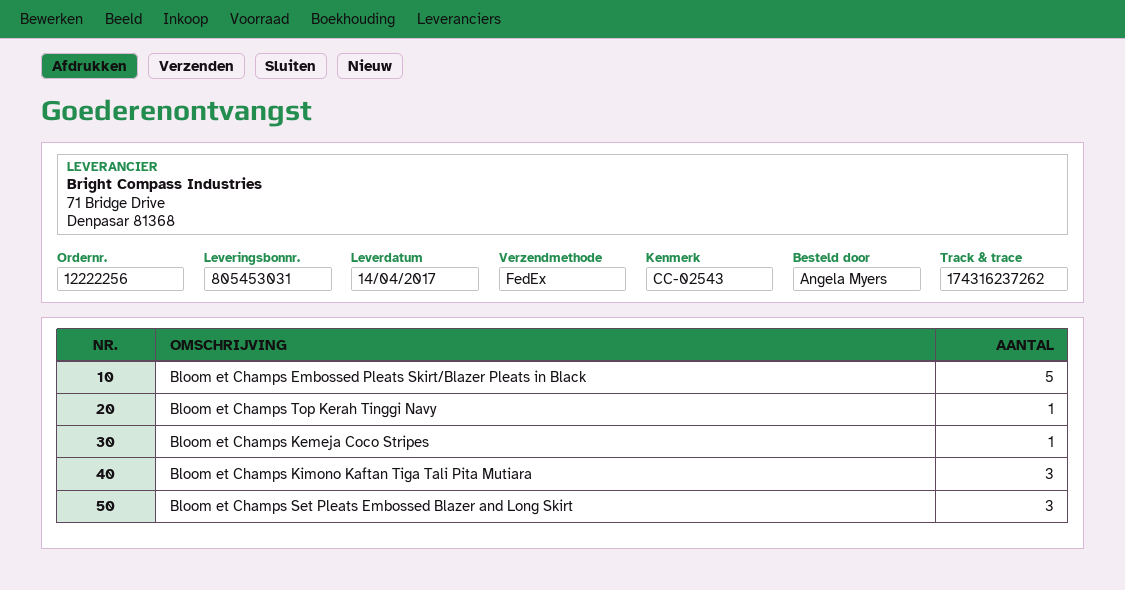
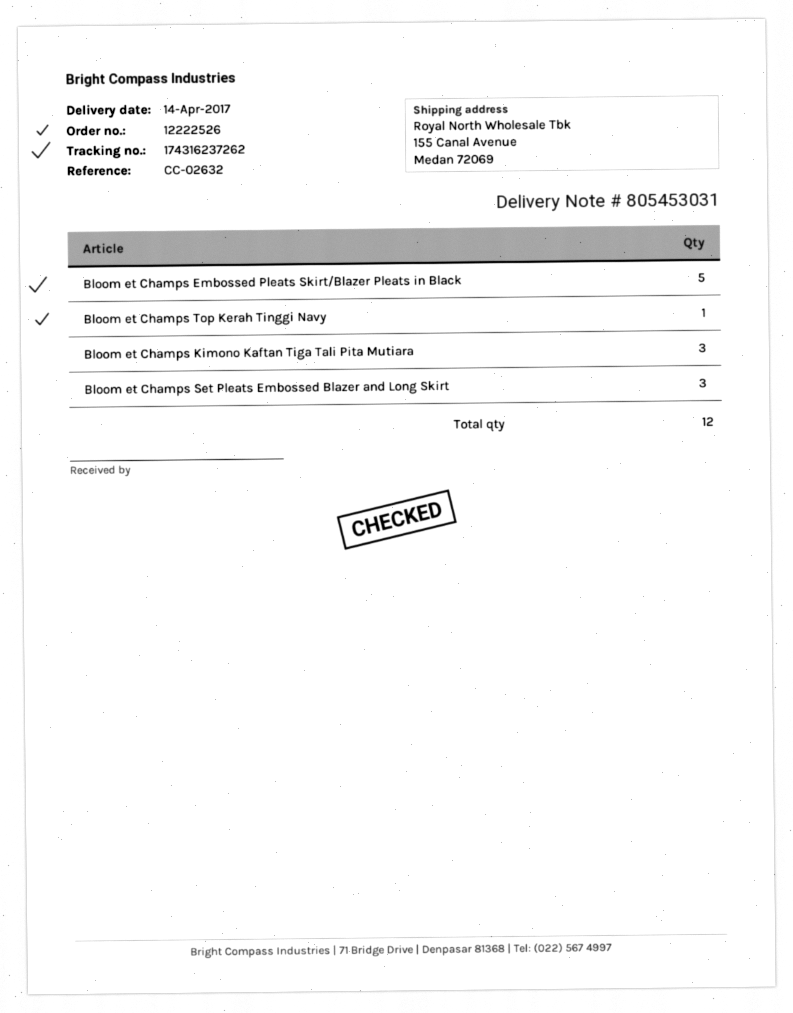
order number: 12222256 -> 12222526
reference: CC-02543 -> CC-02632
Bloom et Champs Kemeja Coco Stripes: 1 -> none

